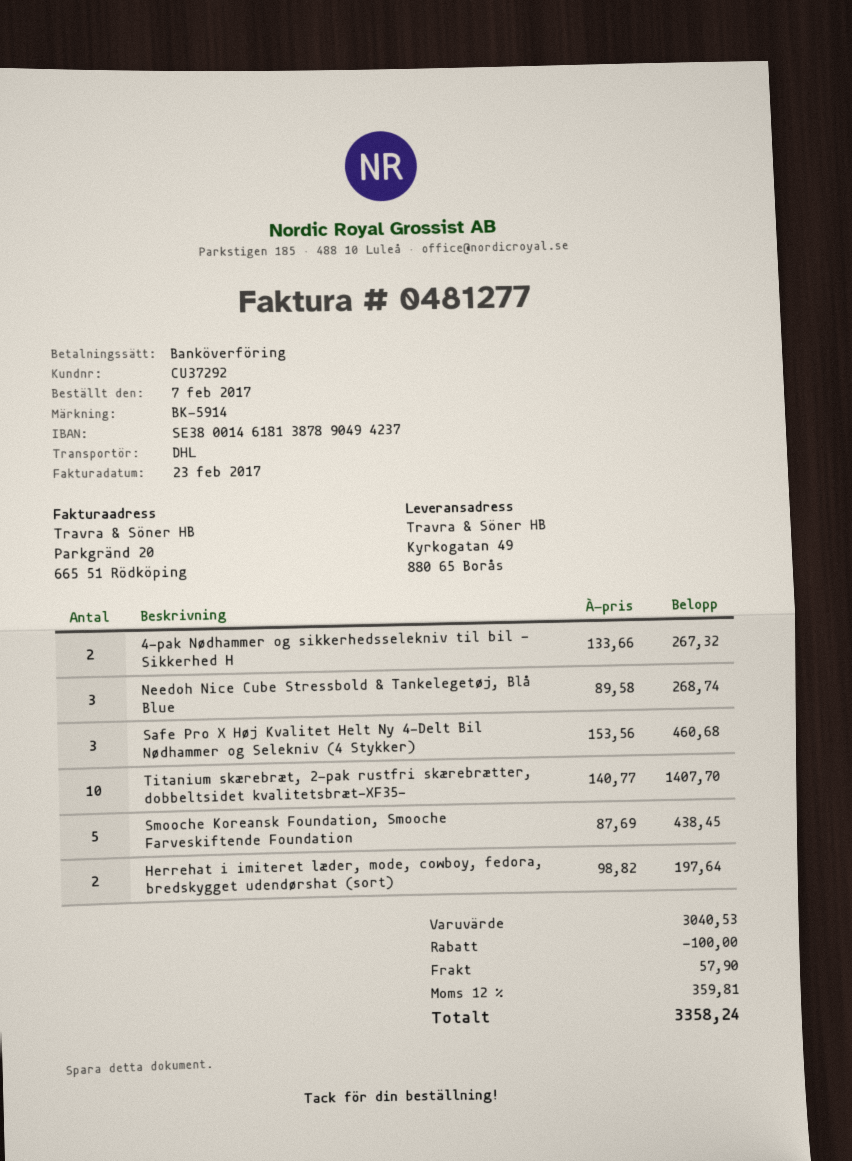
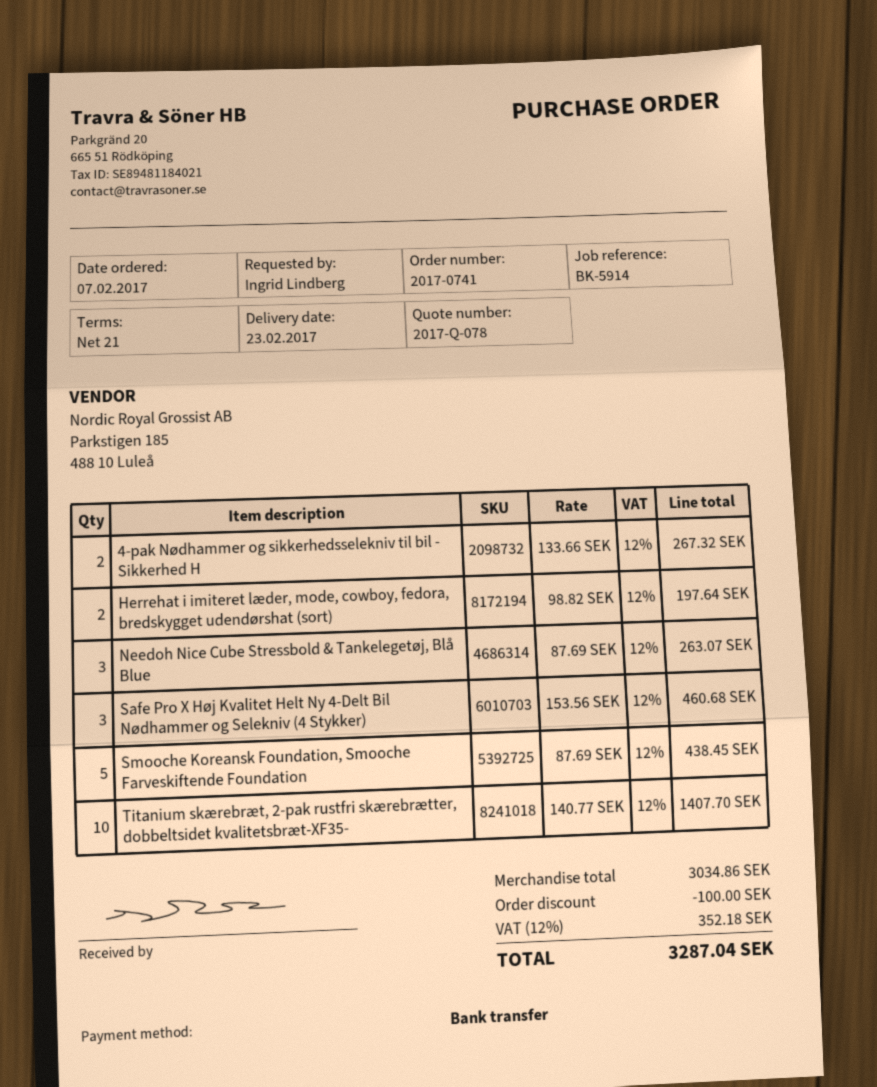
Needoh Nice Cube Stressbold & Tankelegetøj, Blå Blue: 3 x 89.58 = 268.74 -> 3 x 87.69 = 263.07
subtotal: 3040.53 -> 3034.86
shipping: 57.90 -> none
tax: 12% = 359.81 -> 12% = 352.18
total: 3358.24 -> 3287.04

